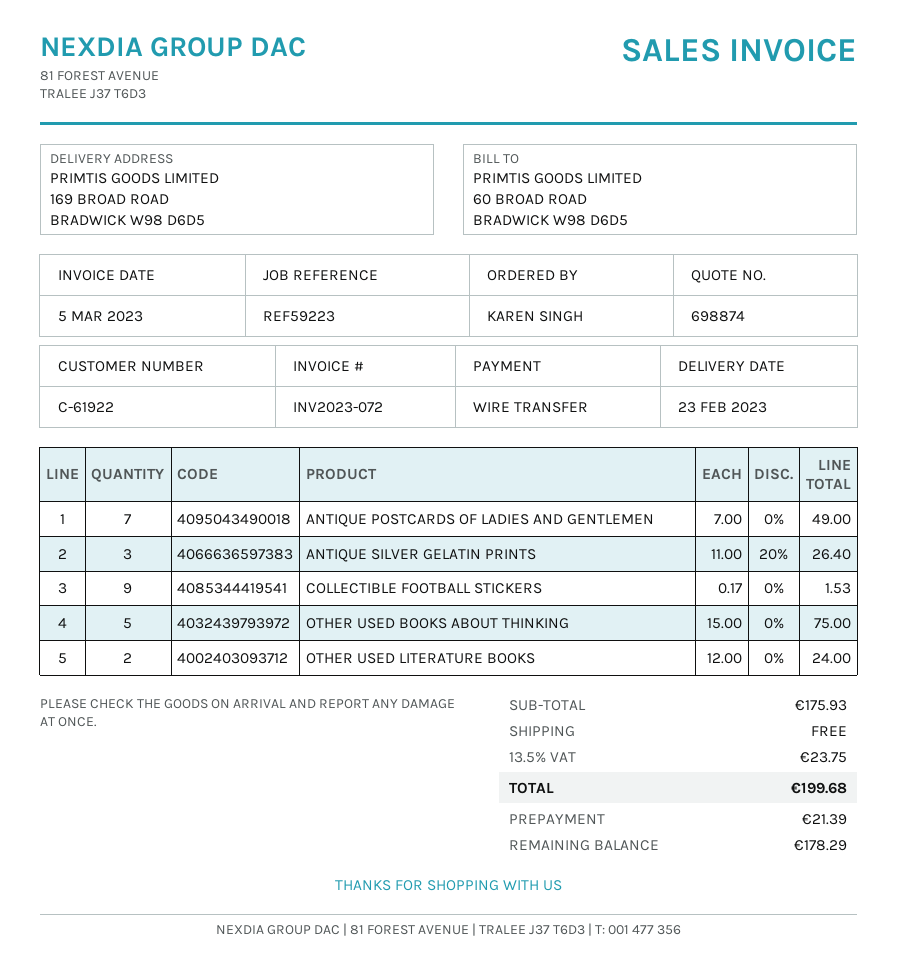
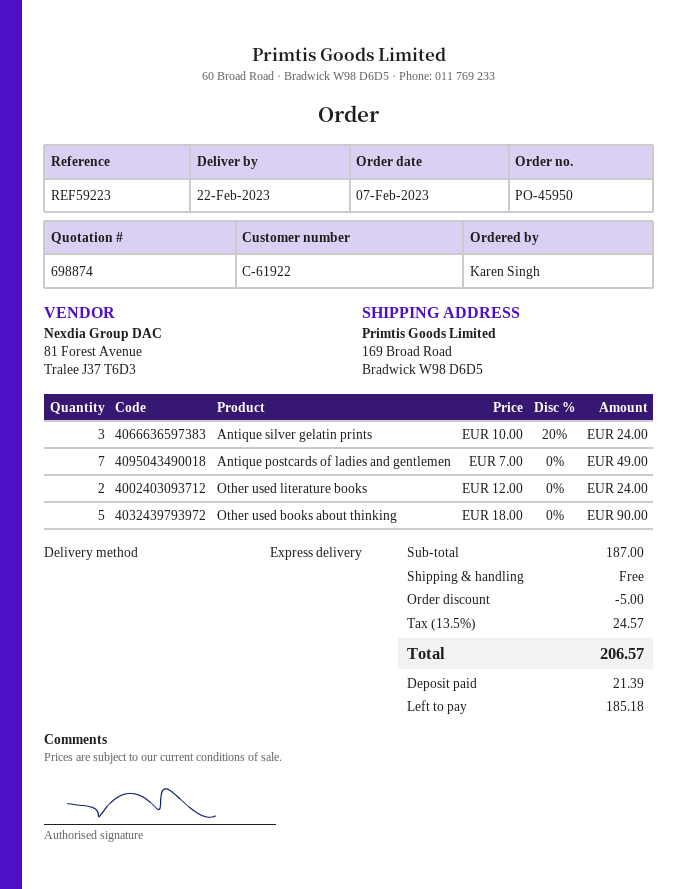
delivery date: 2023-02-23 -> 2023-02-22
ANTIQUE SILVER GELATIN PRINTS: 3 x 11.00 - 20% = 26.40 -> 3 x 10.00 - 20% = 24.00
COLLECTIBLE FOOTBALL STICKERS: 9 x 0.17 = 1.53 -> none
OTHER USED BOOKS ABOUT THINKING: 5 x 15.00 = 75.00 -> 5 x 18.00 = 90.00
subtotal: 175.93 -> 187.00
discount: none -> 5.00
tax: 13.5% = 23.75 -> 13.5% = 24.57
total: 199.68 -> 206.57
balance: 178.29 -> 185.18

